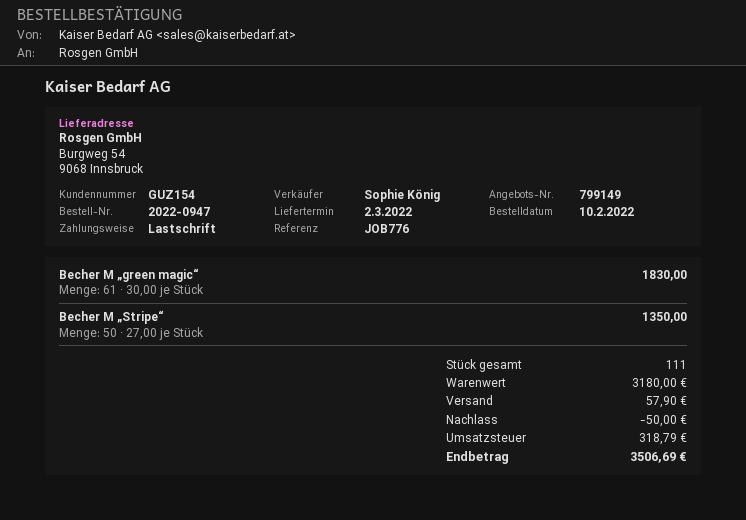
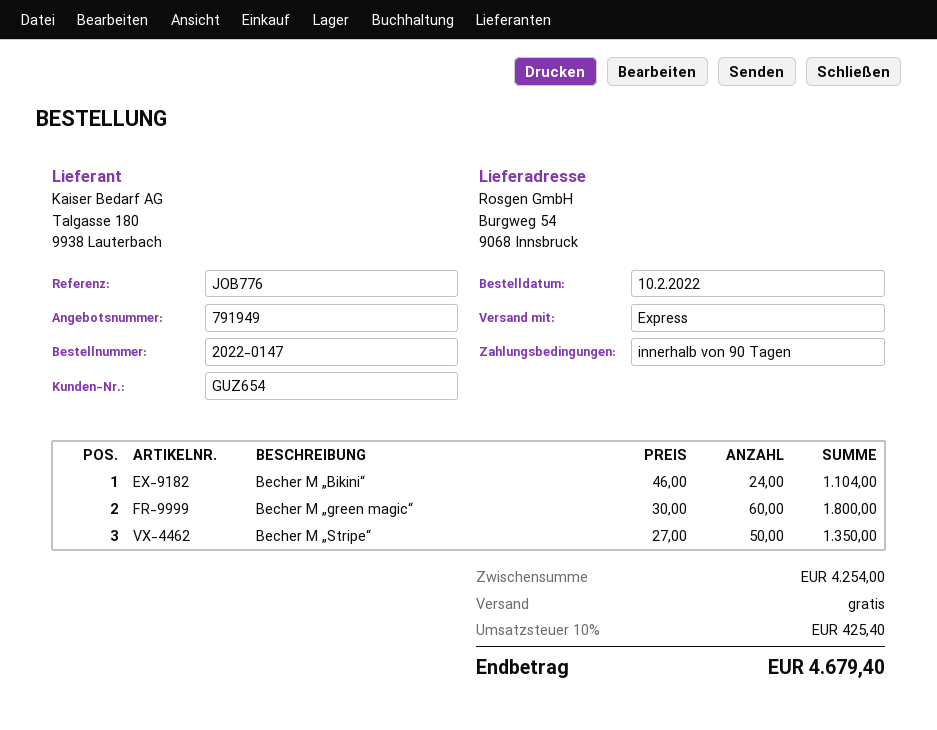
quote number: 799149 -> 791949
order number: 2022-0947 -> 2022-0147
customer number: GUZ154 -> GUZ654
Becher M „green magic“: 61 x 30.00 = 1830.00 -> 60 x 30.00 = 1800.00
Becher M „Bikini“: none -> 24 x 46.00 = 1104.00
subtotal: 3180.00 -> 4254.00
discount: 50.00 -> none
shipping: 57.90 -> 0.00
tax: 318.79 -> 425.40
total: 3506.69 -> 4679.40

